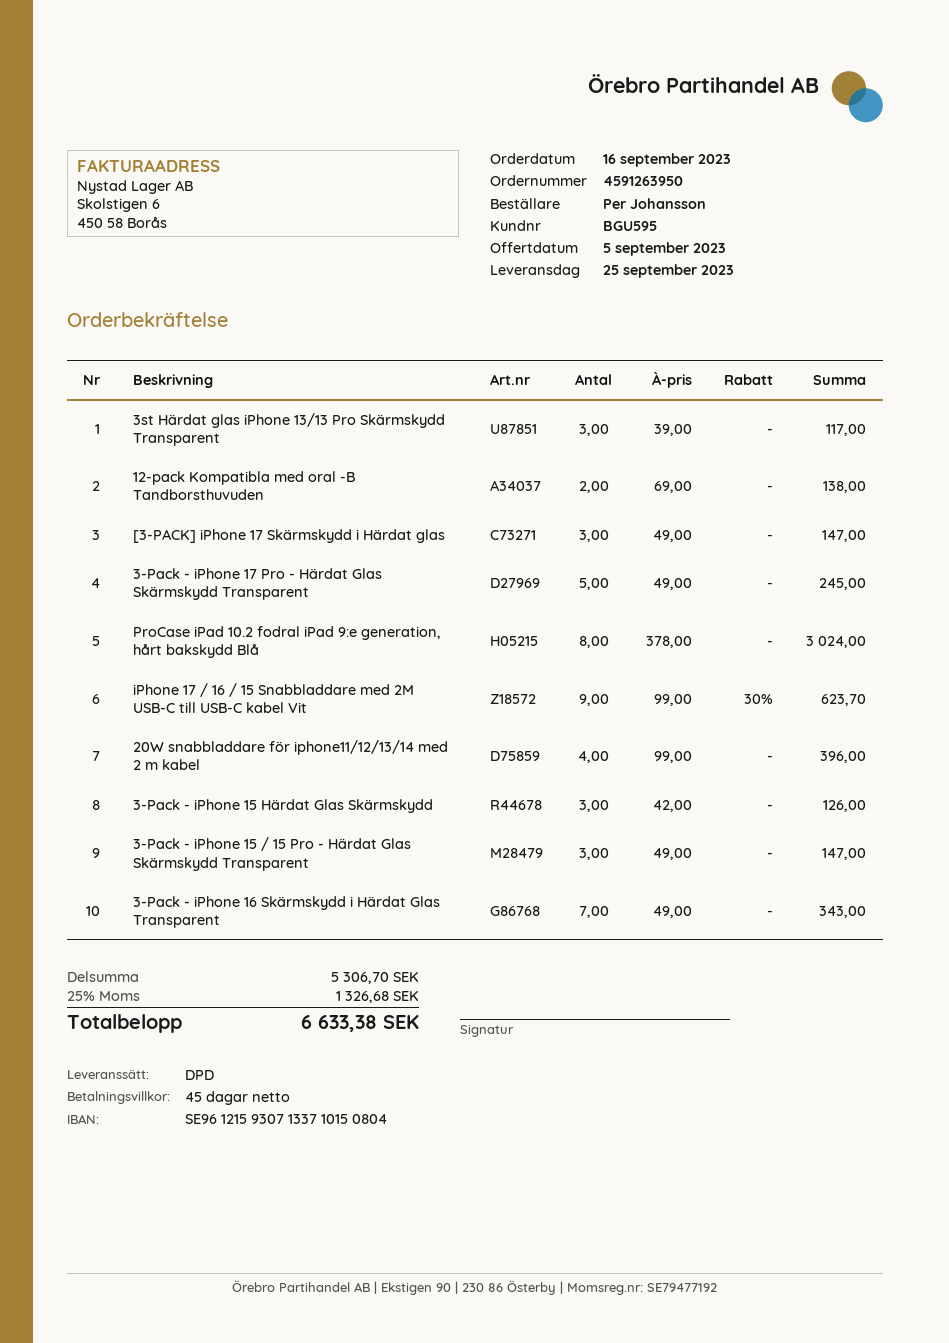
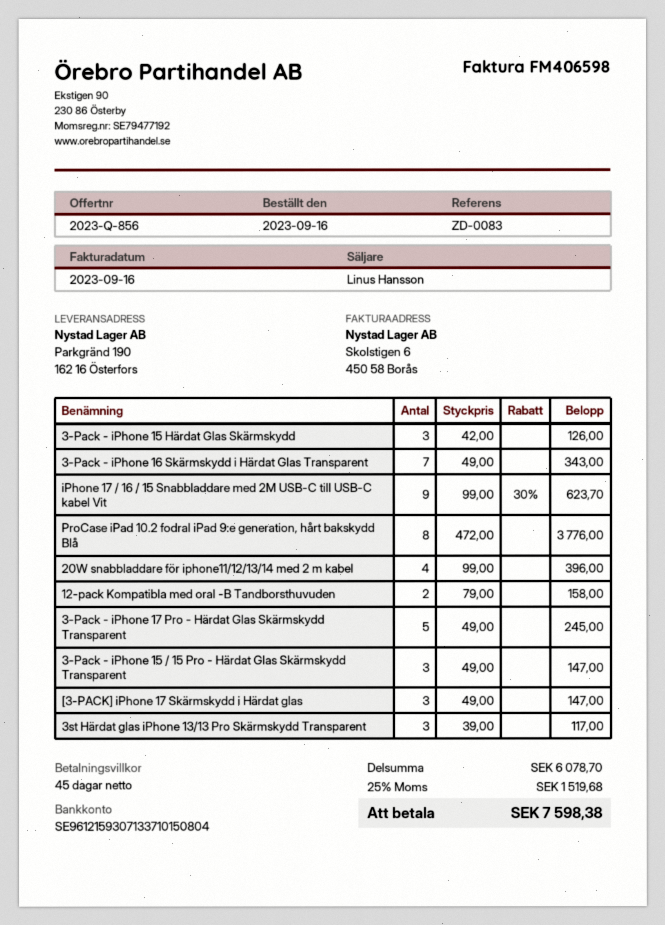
12-pack Kompatibla med oral -B Tandborsthuvuden: 2 x 69.00 = 138.00 -> 2 x 79.00 = 158.00
ProCase iPad 10.2 fodral iPad 9:e generation, hårt bakskydd Blå: 8 x 378.00 = 3024.00 -> 8 x 472.00 = 3776.00
subtotal: 5306.70 -> 6078.70
tax: 25% = 1326.68 -> 25% = 1519.68
total: 6633.38 -> 7598.38

